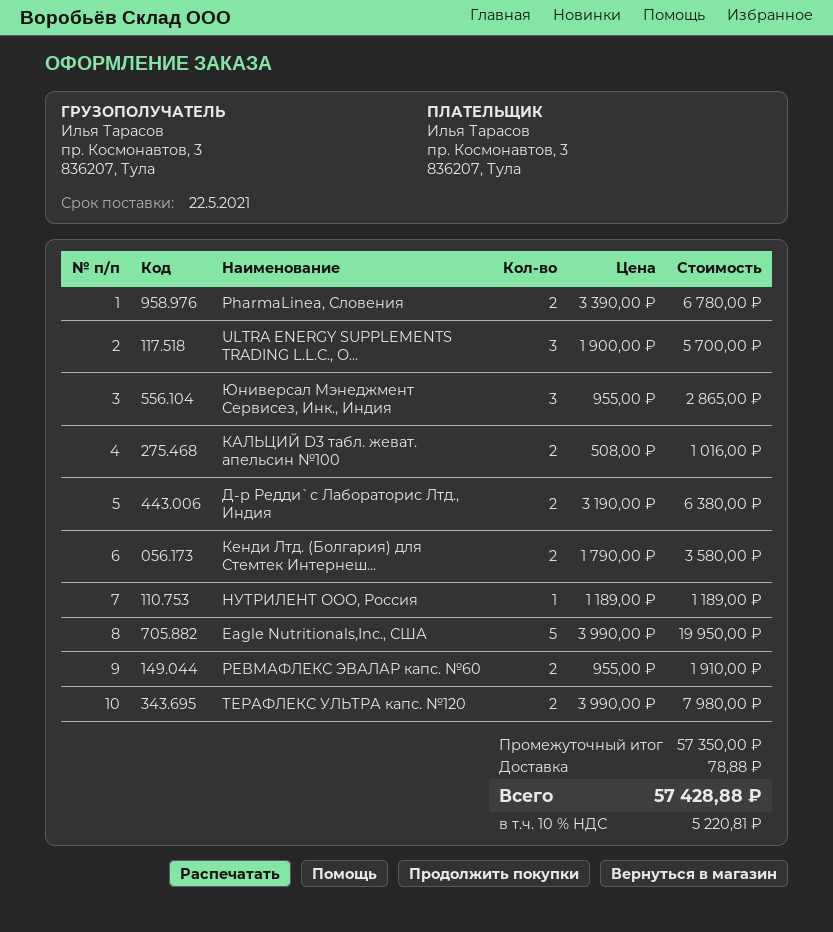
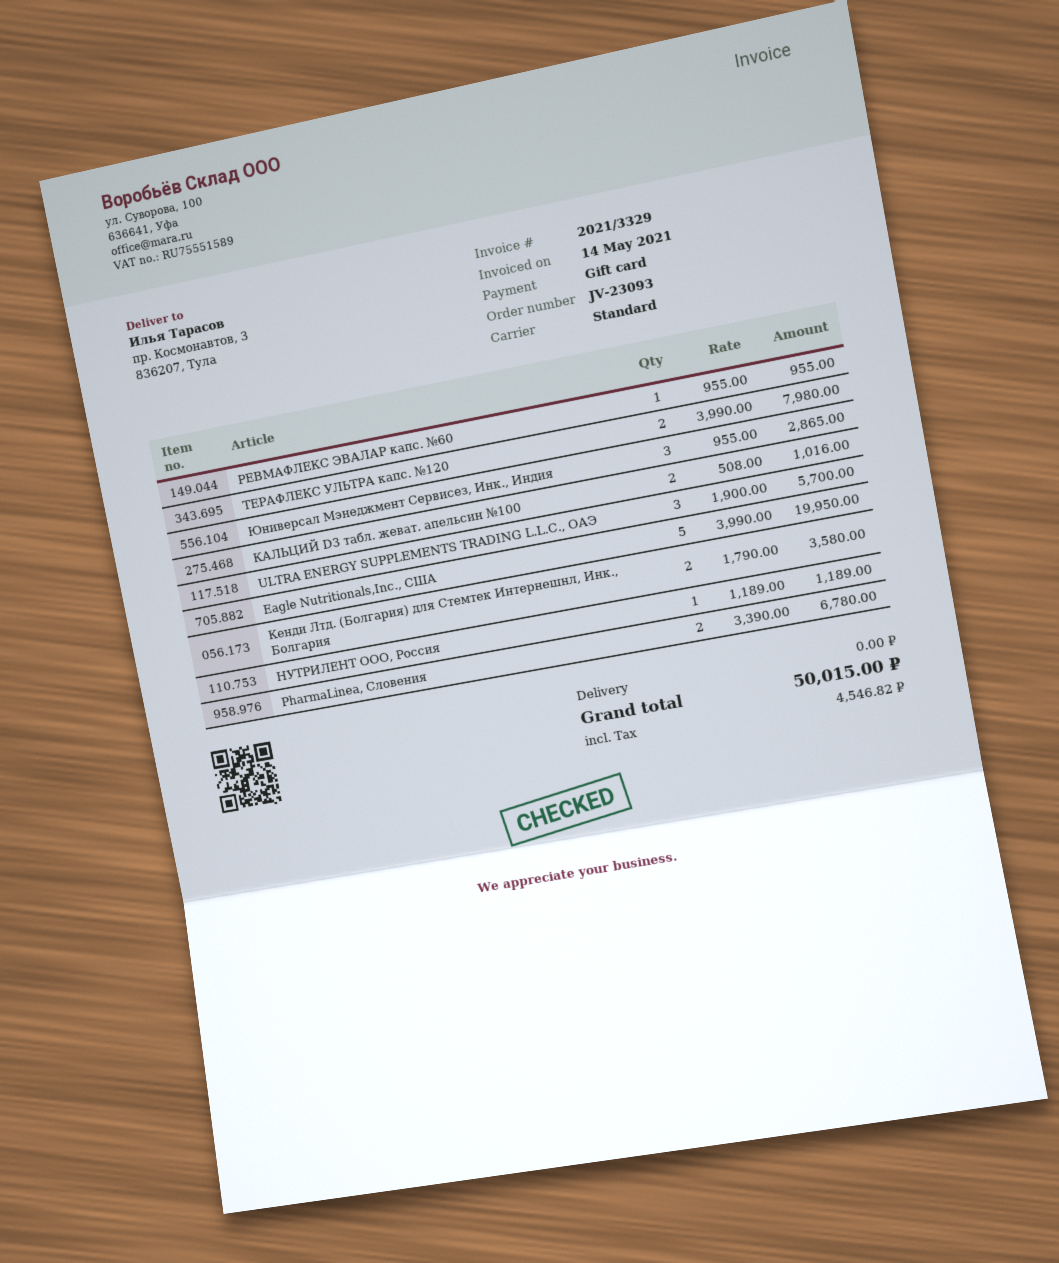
Д-р Редди`с Лабораторис Лтд., Индия: 2 x 3190.00 = 6380.00 -> none
РЕВМАФЛЕКС ЭВАЛАР капс. №60: 2 x 955.00 = 1910.00 -> 1 x 955.00 = 955.00
shipping: 78.88 -> 0.00
tax: 5220.81 -> 4546.82
total: 57428.88 -> 50015.00

